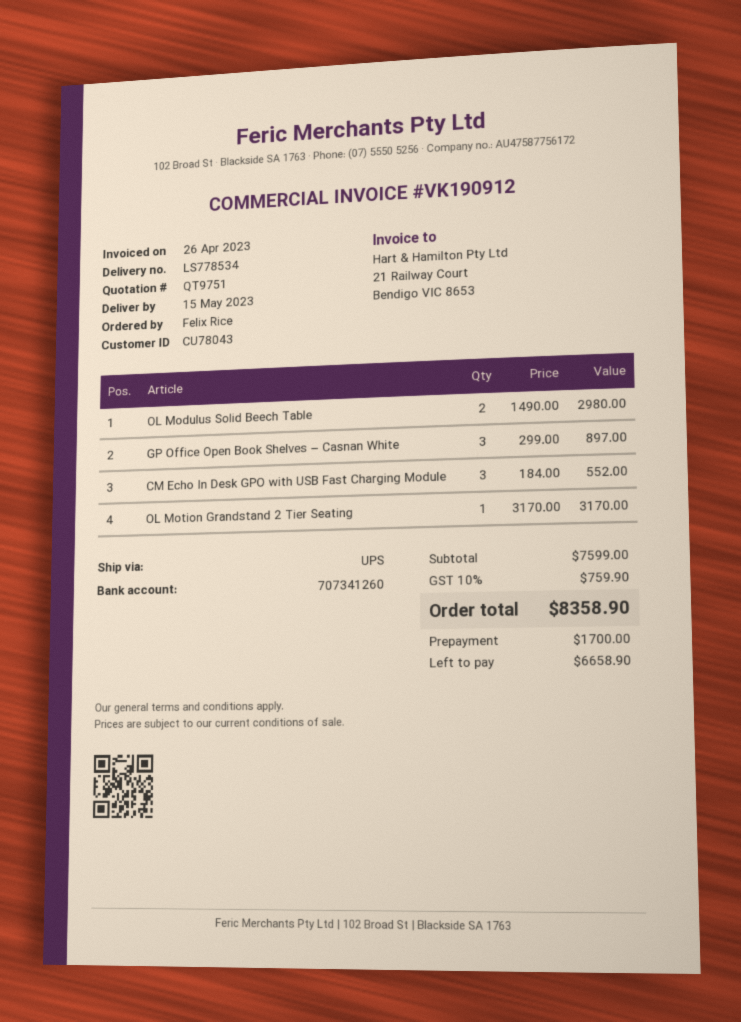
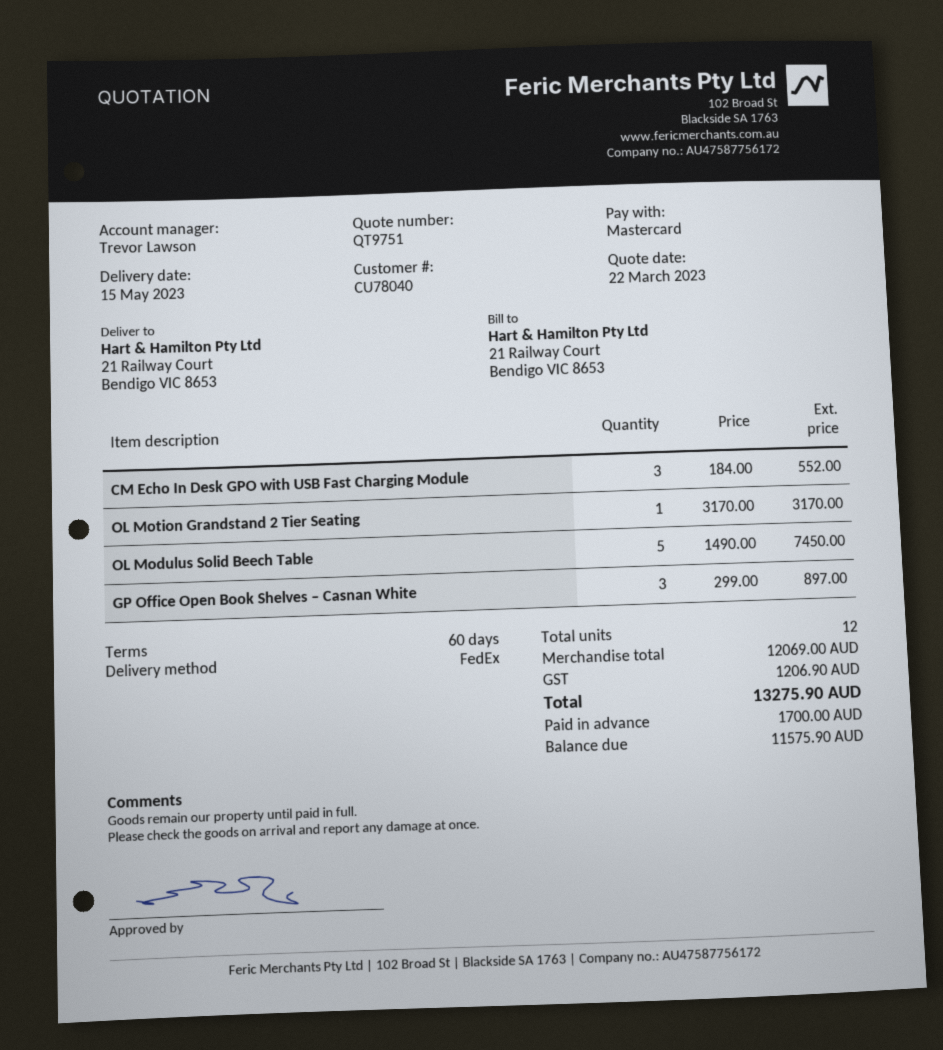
customer number: CU78043 -> CU78040
shipping method: UPS -> FedEx
OL Modulus Solid Beech Table: 2 x 1490.00 = 2980.00 -> 5 x 1490.00 = 7450.00
subtotal: 7599.00 -> 12069.00
tax: 759.90 -> 1206.90
total: 8358.90 -> 13275.90
balance: 6658.90 -> 11575.90

